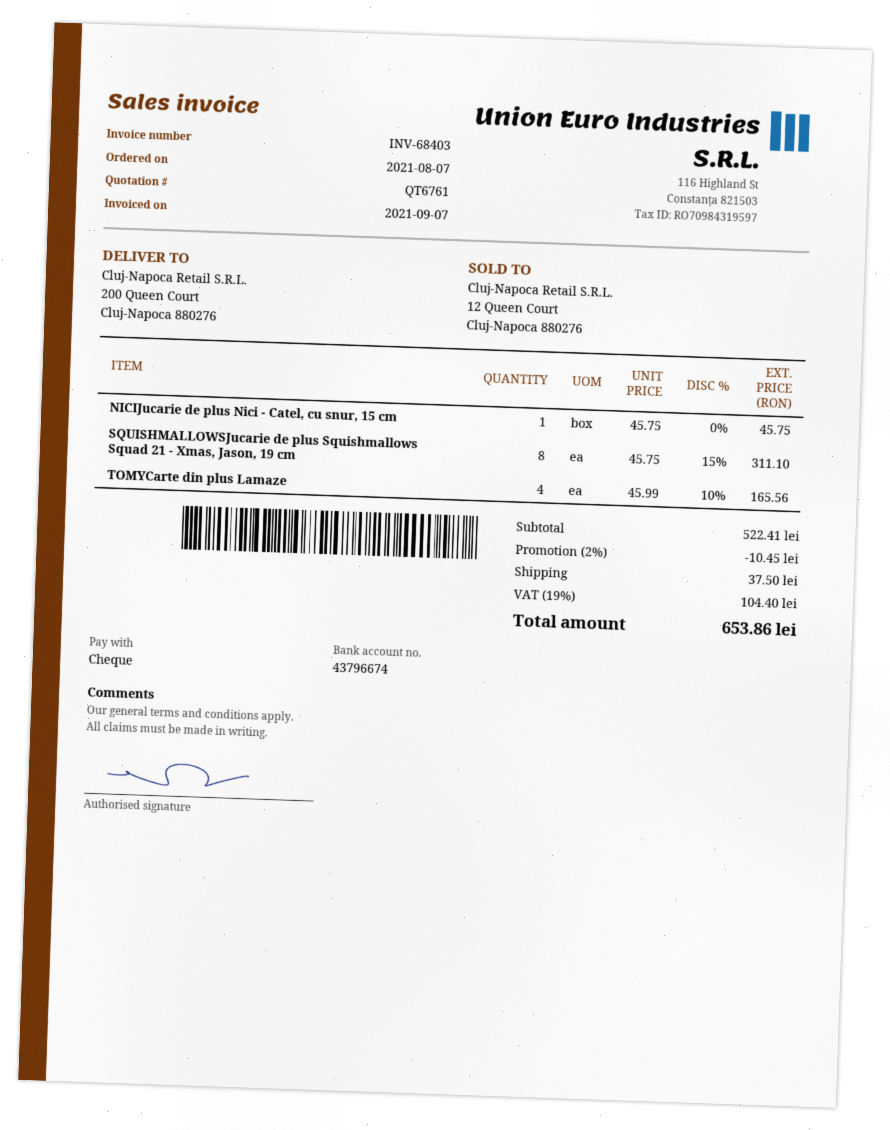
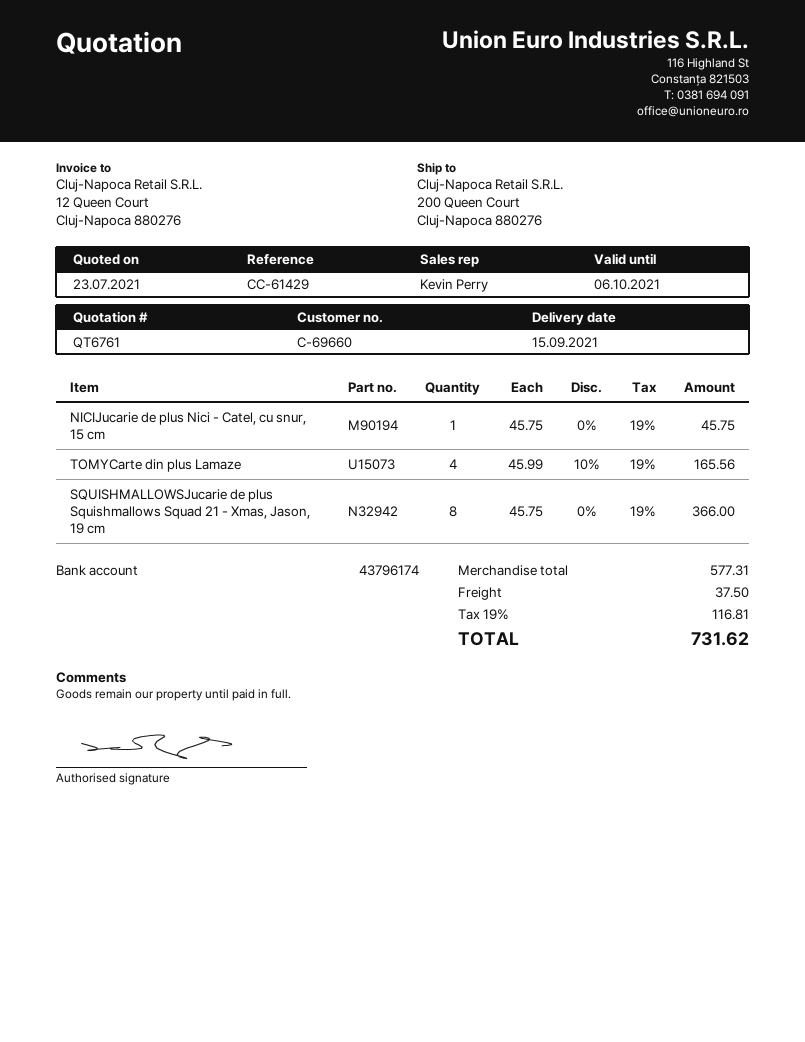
bank account: 43796674 -> 43796174
SQUISHMALLOWSJucarie de plus Squishmallows Squad 21 - Xmas, Jason, 19 cm: 8 x 45.75 - 15% = 311.10 -> 8 x 45.75 = 366.00
subtotal: 522.41 -> 577.31
discount: 2% = 10.45 -> none
tax: 19% = 104.40 -> 19% = 116.81
total: 653.86 -> 731.62

